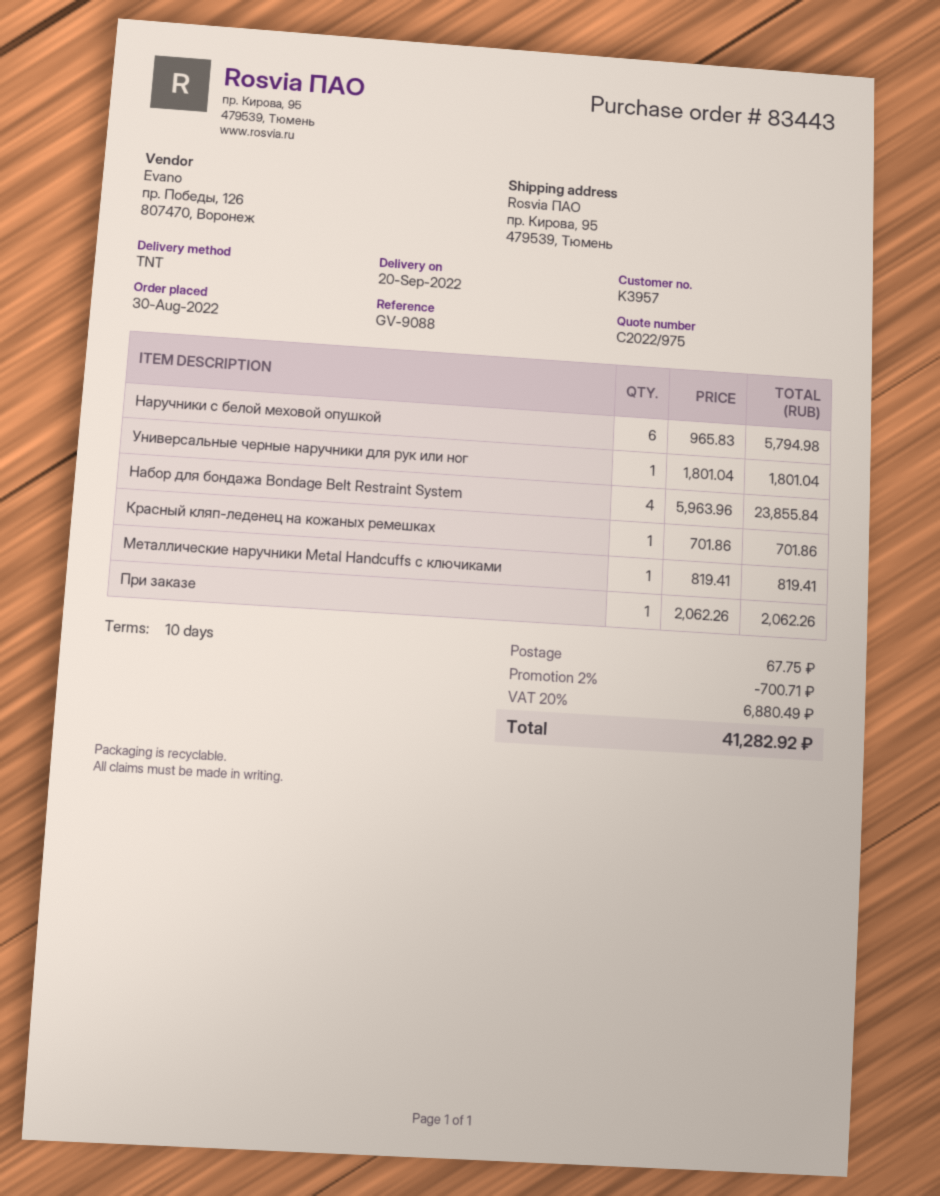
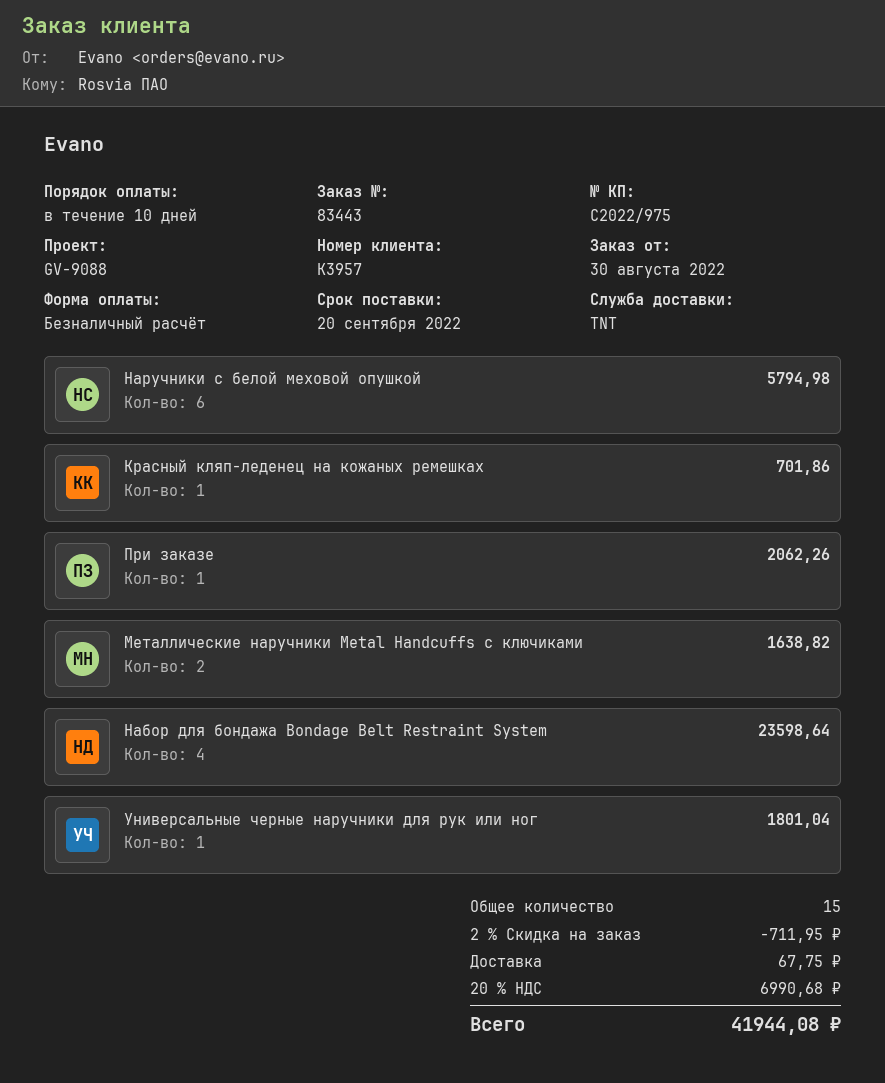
Набор для бондажа Bondage Belt Restraint System: 4 for 23855.84 -> 4 for 23598.64
Металлические наручники Metal Handcuffs с ключиками: 1 for 819.41 -> 2 for 1638.82
discount: 2% = 700.71 -> 2% = 711.95
tax: 20% = 6880.49 -> 20% = 6990.68
total: 41282.92 -> 41944.08

